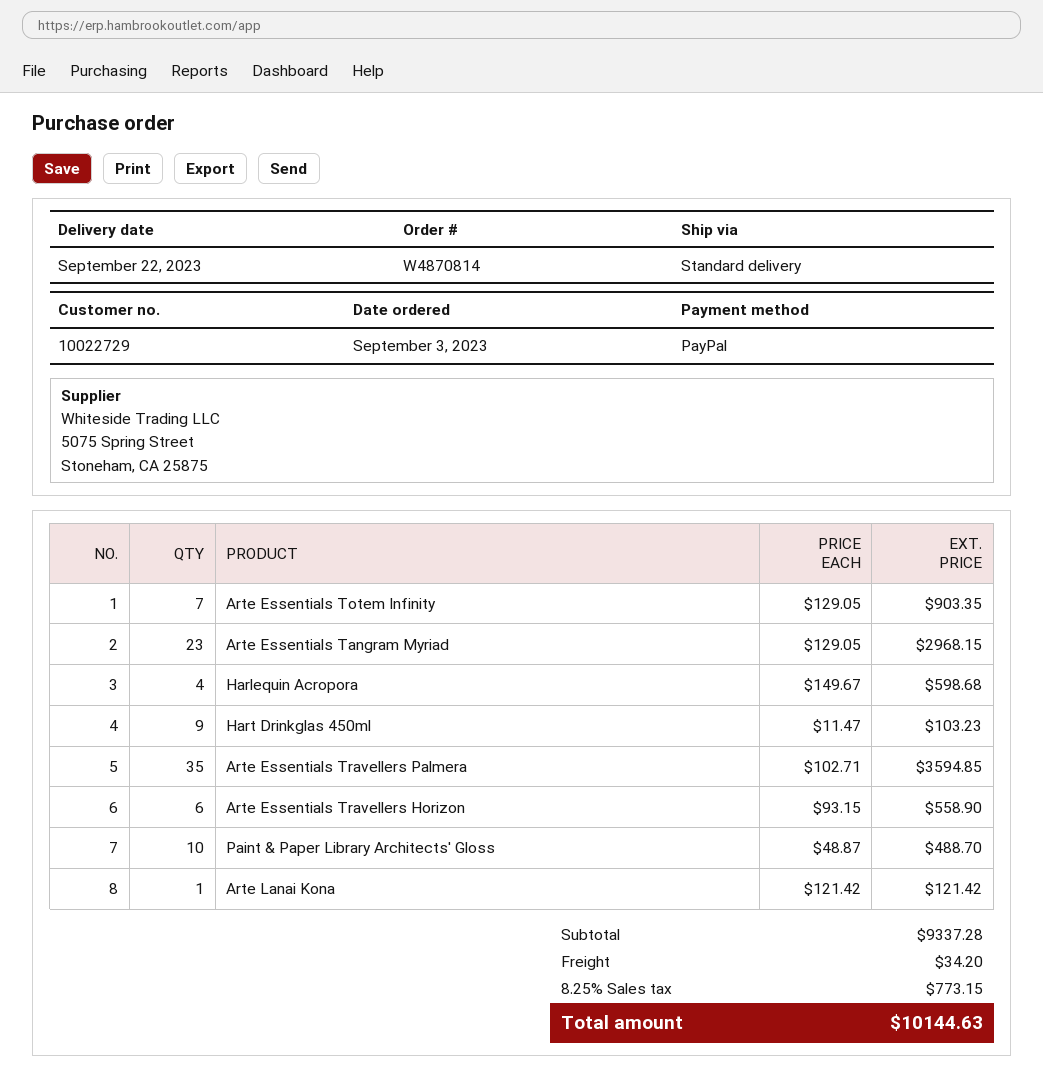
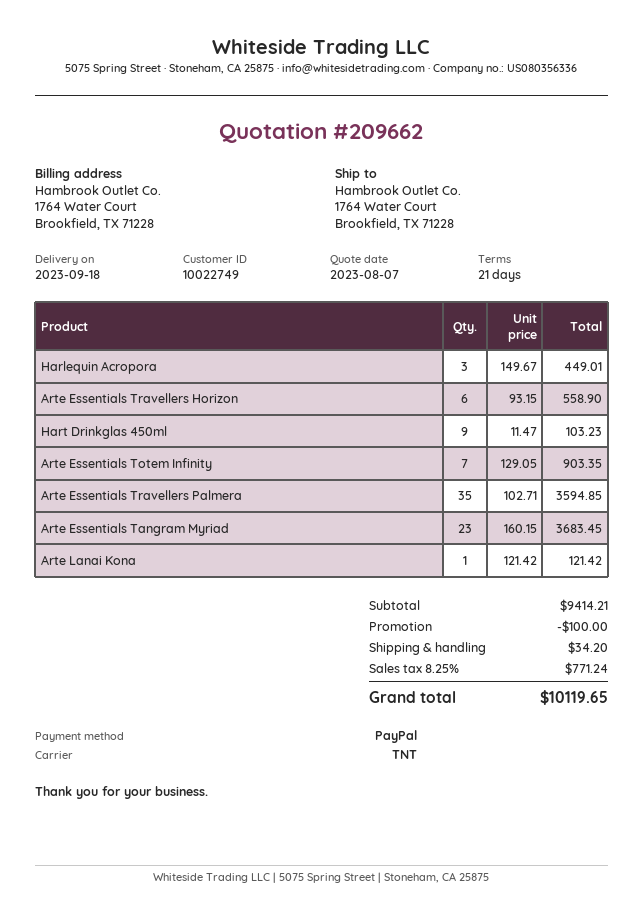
delivery date: 2023-09-22 -> 2023-09-18
customer number: 10022729 -> 10022749
shipping method: standard -> TNT
Arte Essentials Tangram Myriad: 23 x 129.05 = 2968.15 -> 23 x 160.15 = 3683.45
Harlequin Acropora: 4 x 149.67 = 598.68 -> 3 x 149.67 = 449.01
Paint & Paper Library Architects' Gloss: 10 x 48.87 = 488.70 -> none
subtotal: 9337.28 -> 9414.21
discount: none -> 100.00
tax: 8.25% = 773.15 -> 8.25% = 771.24
total: 10144.63 -> 10119.65

